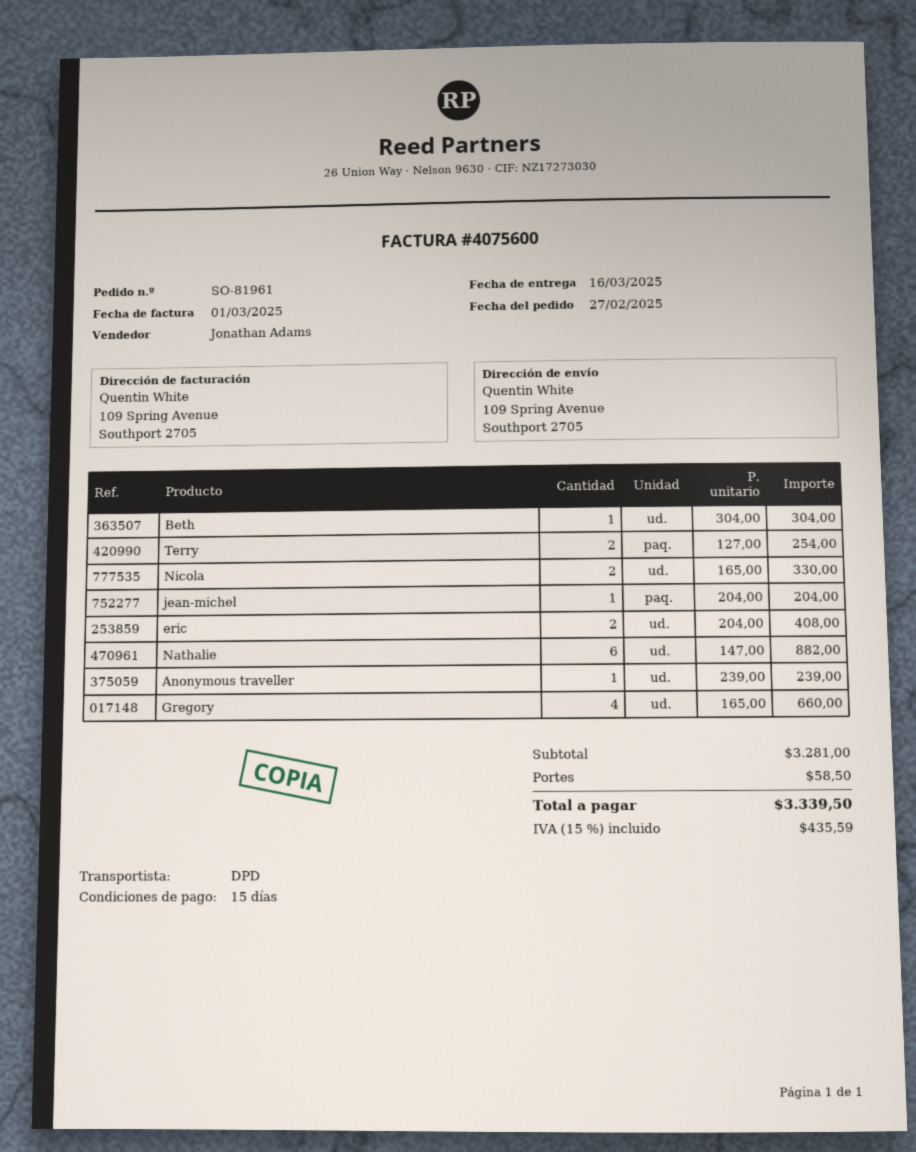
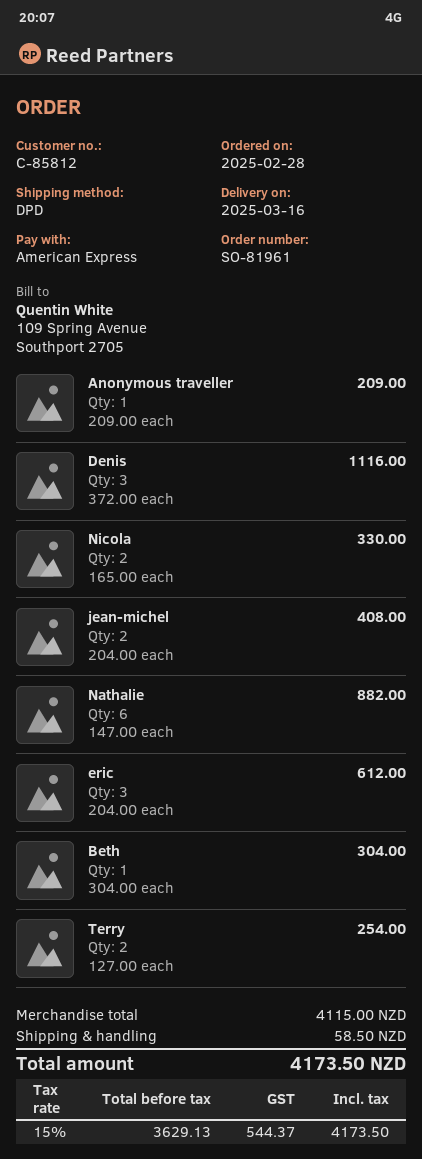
order date: 2025-02-27 -> 2025-02-28
jean-michel: 1 x 204.00 = 204.00 -> 2 x 204.00 = 408.00
eric: 2 x 204.00 = 408.00 -> 3 x 204.00 = 612.00
Anonymous traveller: 1 x 239.00 = 239.00 -> 1 x 209.00 = 209.00
Gregory: 4 x 165.00 = 660.00 -> none
Denis: none -> 3 x 372.00 = 1116.00
subtotal: 3281.00 -> 4115.00
tax: 15% = 435.59 -> 15% = 544.37
total: 3339.50 -> 4173.50

